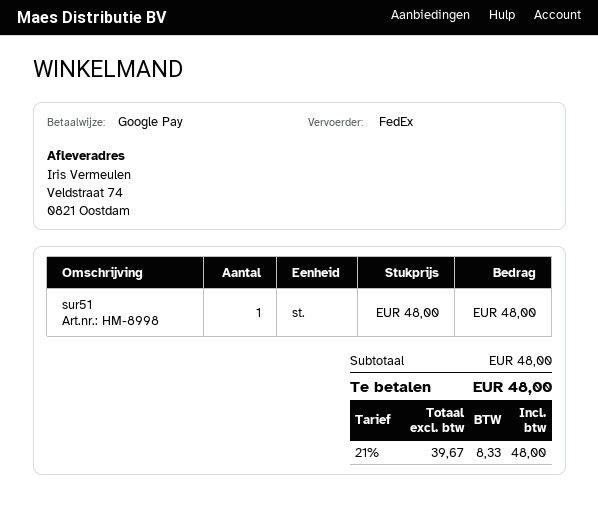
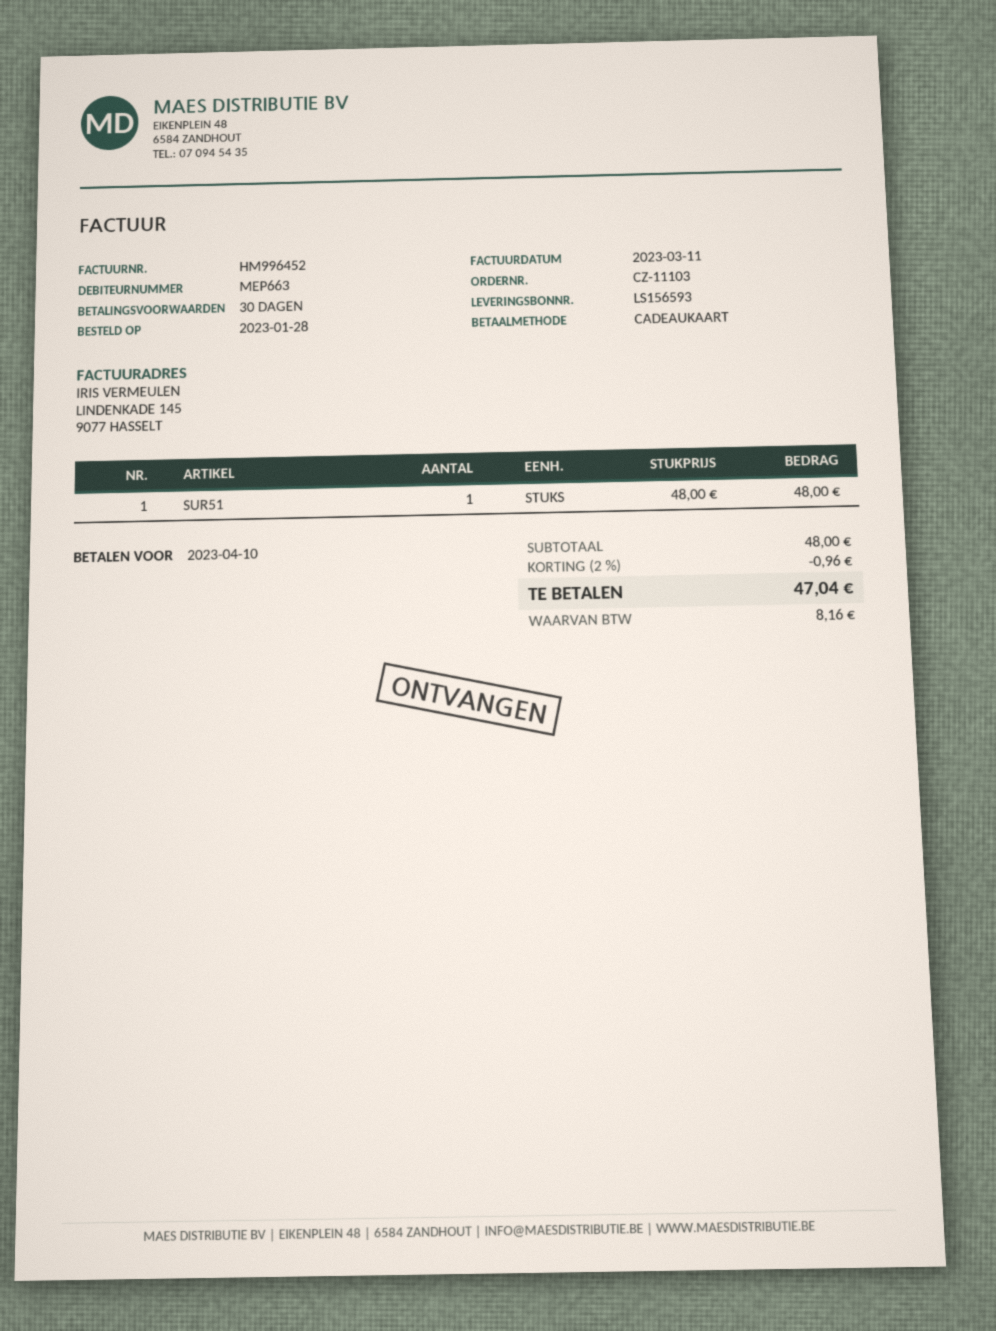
payment method: Google Pay -> gift card
discount: none -> 2% = 0.96
tax: 8.33 -> 8.16
total: 48.00 -> 47.04

